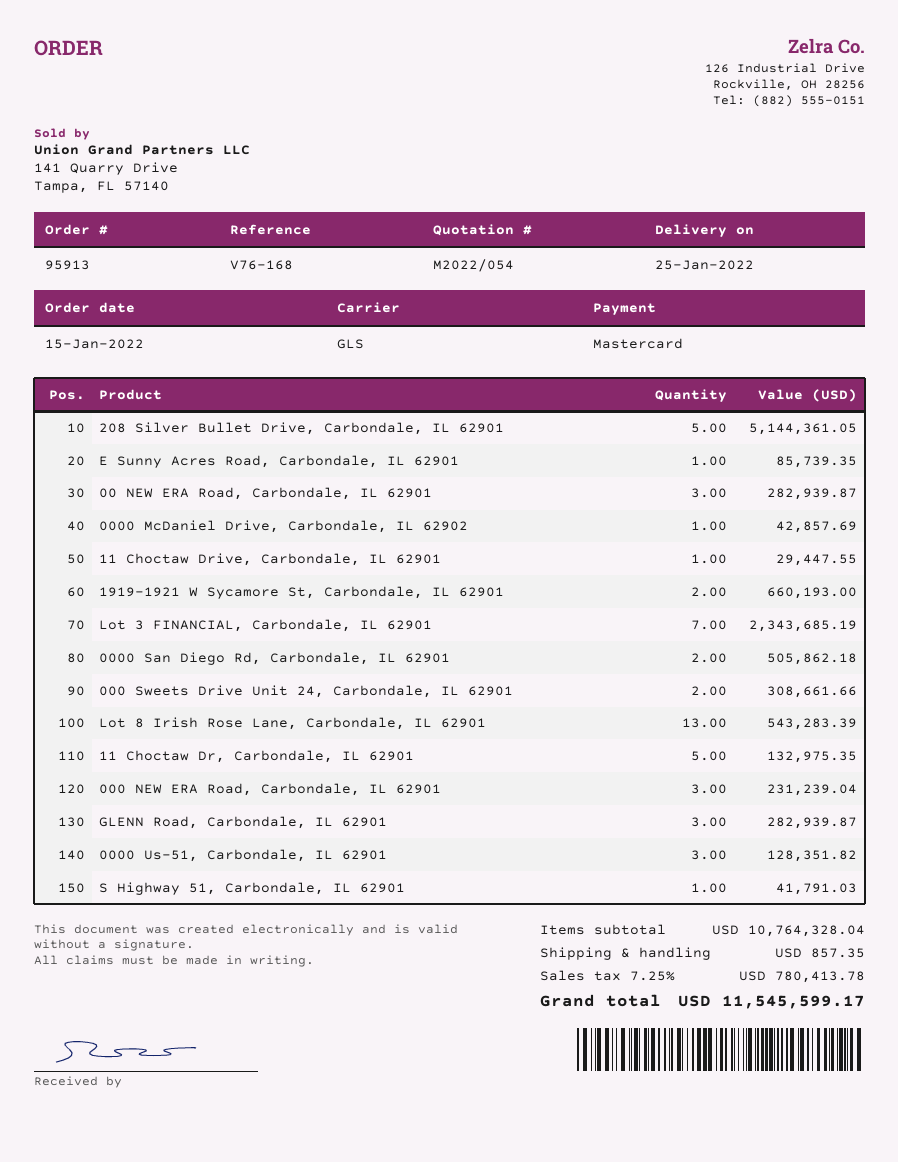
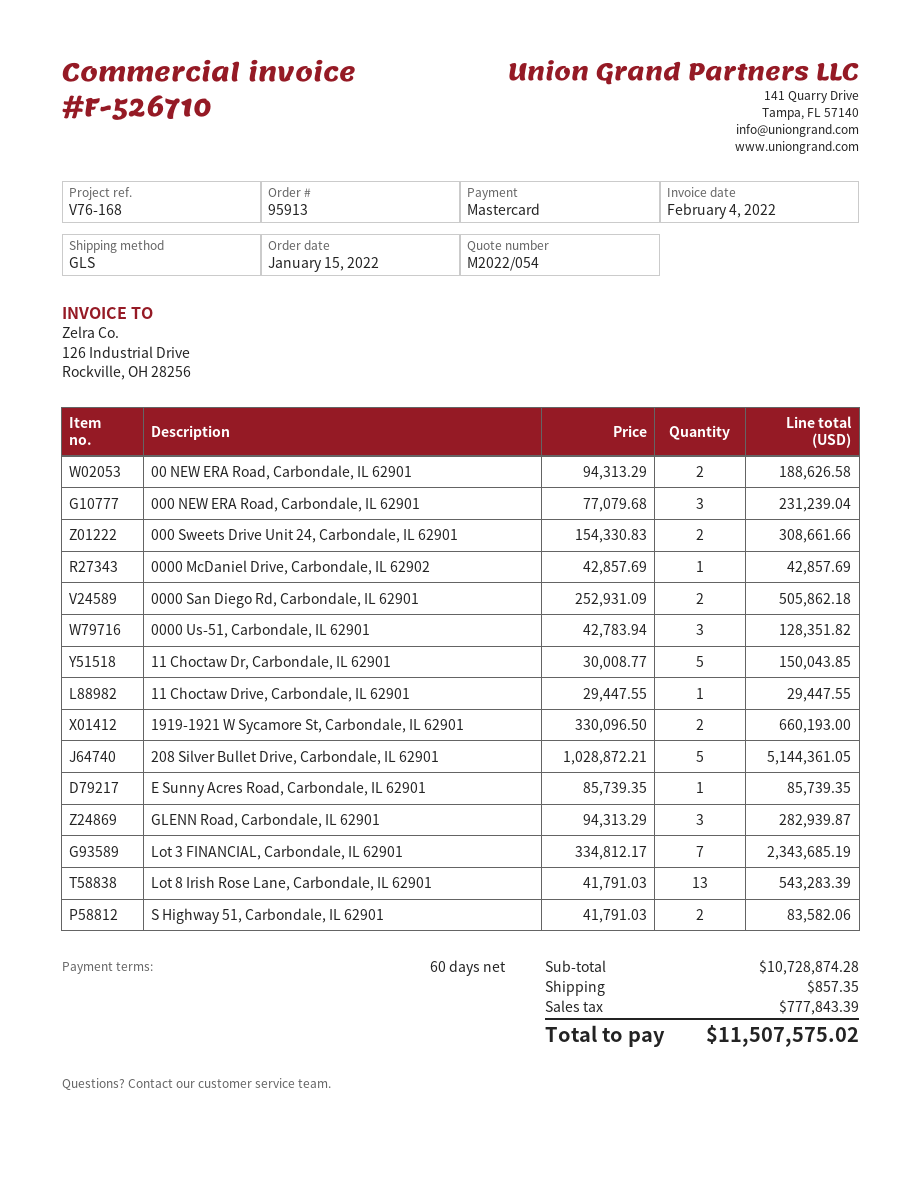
00 NEW ERA Road, Carbondale, IL 62901: 3 for 282939.87 -> 2 for 188626.58
11 Choctaw Dr, Carbondale, IL 62901: 5 for 132975.35 -> 5 for 150043.85
S Highway 51, Carbondale, IL 62901: 1 for 41791.03 -> 2 for 83582.06
subtotal: 10764328.04 -> 10728874.28
tax: 780413.78 -> 777843.39
total: 11545599.17 -> 11507575.02

